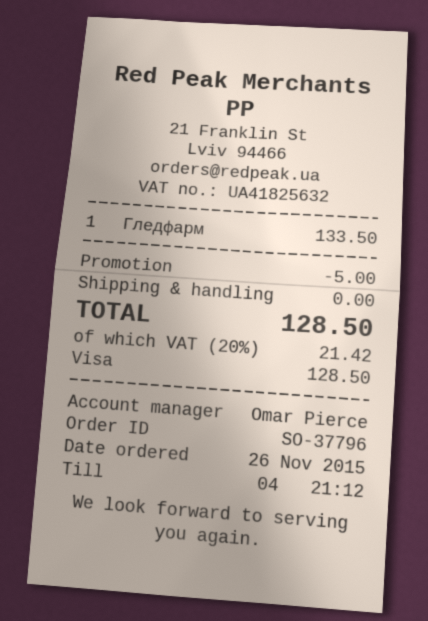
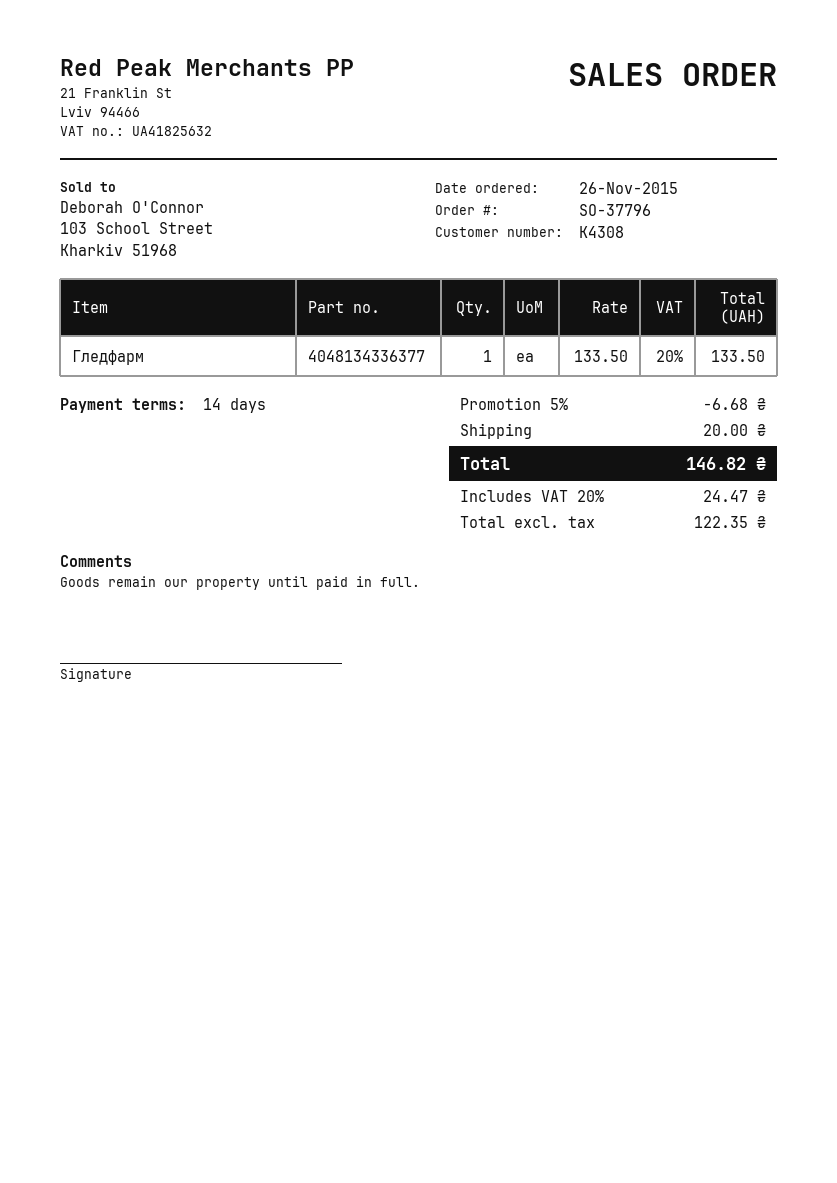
discount: 5.00 -> 6.68
shipping: 0.00 -> 20.00
tax: 20% = 21.42 -> 20% = 24.47
total: 128.50 -> 146.82

